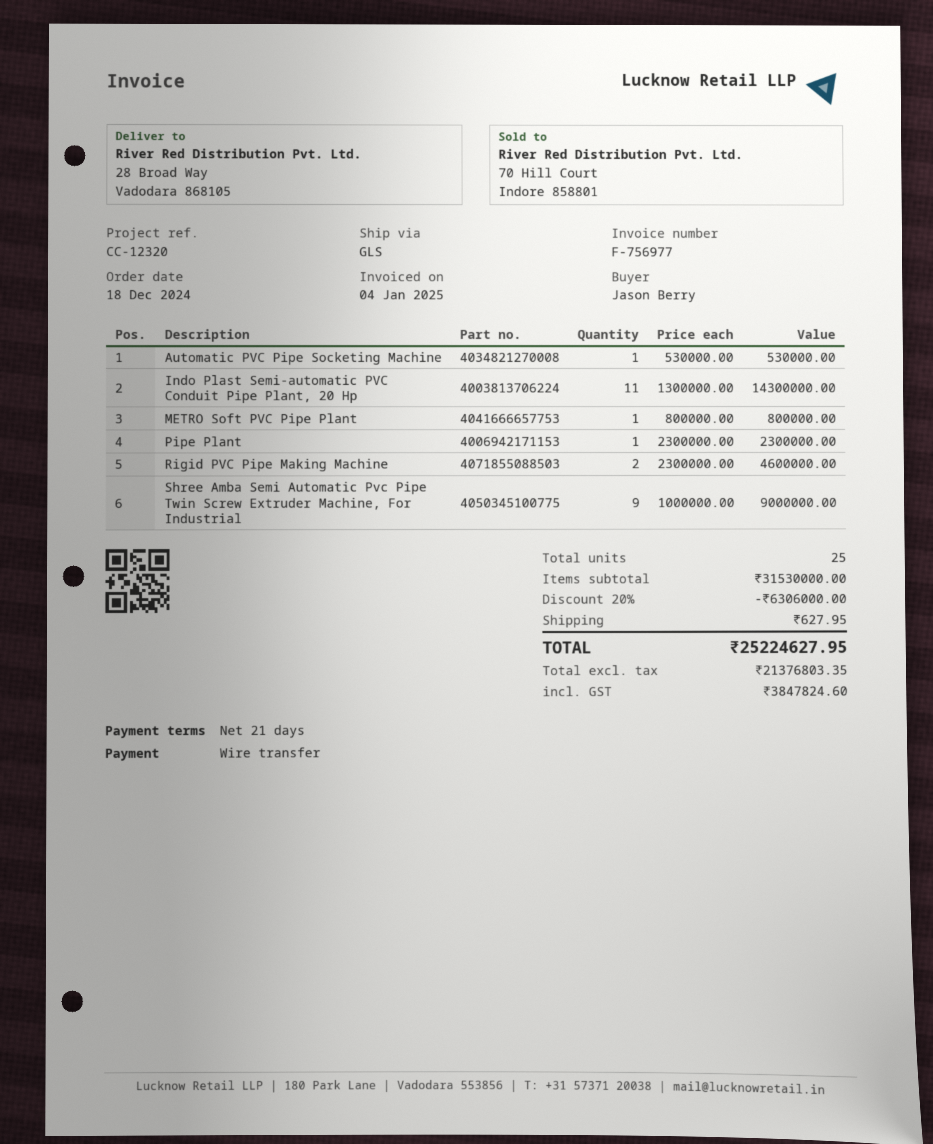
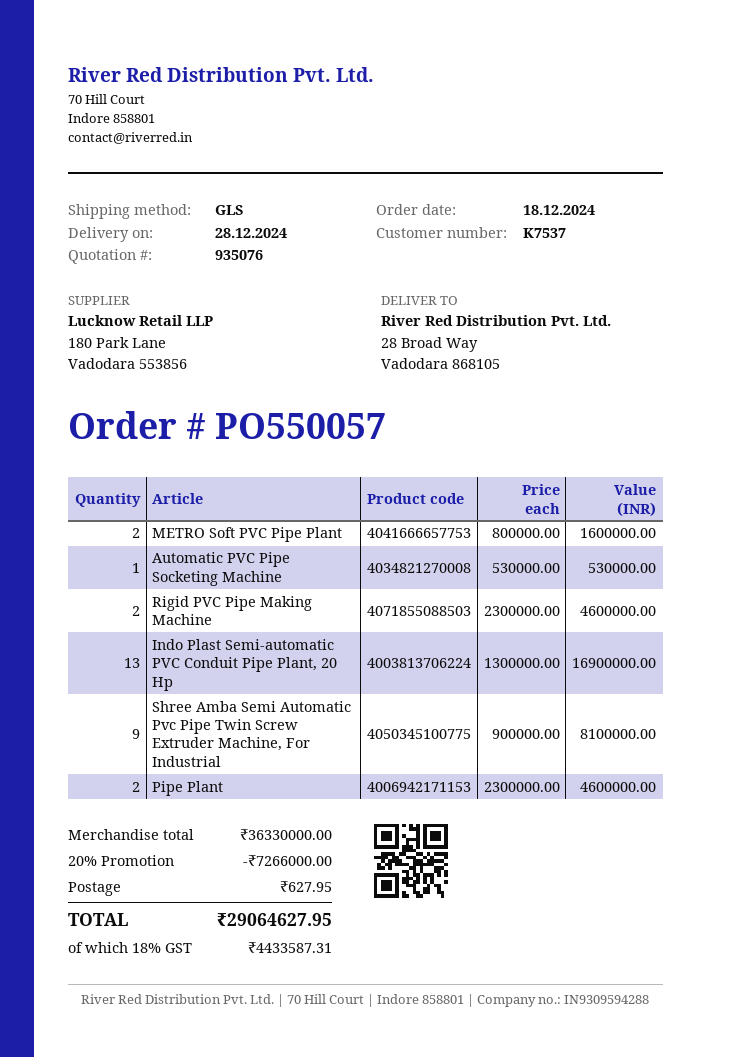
Indo Plast Semi-automatic PVC Conduit Pipe Plant, 20 Hp: 11 x 1300000.00 = 14300000.00 -> 13 x 1300000.00 = 16900000.00
METRO Soft PVC Pipe Plant: 1 x 800000.00 = 800000.00 -> 2 x 800000.00 = 1600000.00
Pipe Plant: 1 x 2300000.00 = 2300000.00 -> 2 x 2300000.00 = 4600000.00
Shree Amba Semi Automatic Pvc Pipe Twin Screw Extruder Machine, For Industrial: 9 x 1000000.00 = 9000000.00 -> 9 x 900000.00 = 8100000.00
subtotal: 31530000.00 -> 36330000.00
discount: 20% = 6306000.00 -> 20% = 7266000.00
tax: 3847824.60 -> 4433587.31
total: 25224627.95 -> 29064627.95

